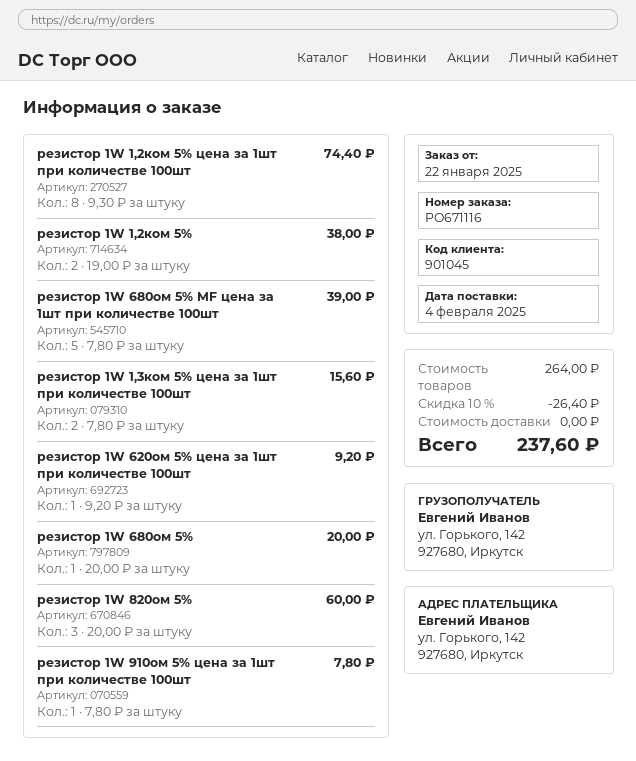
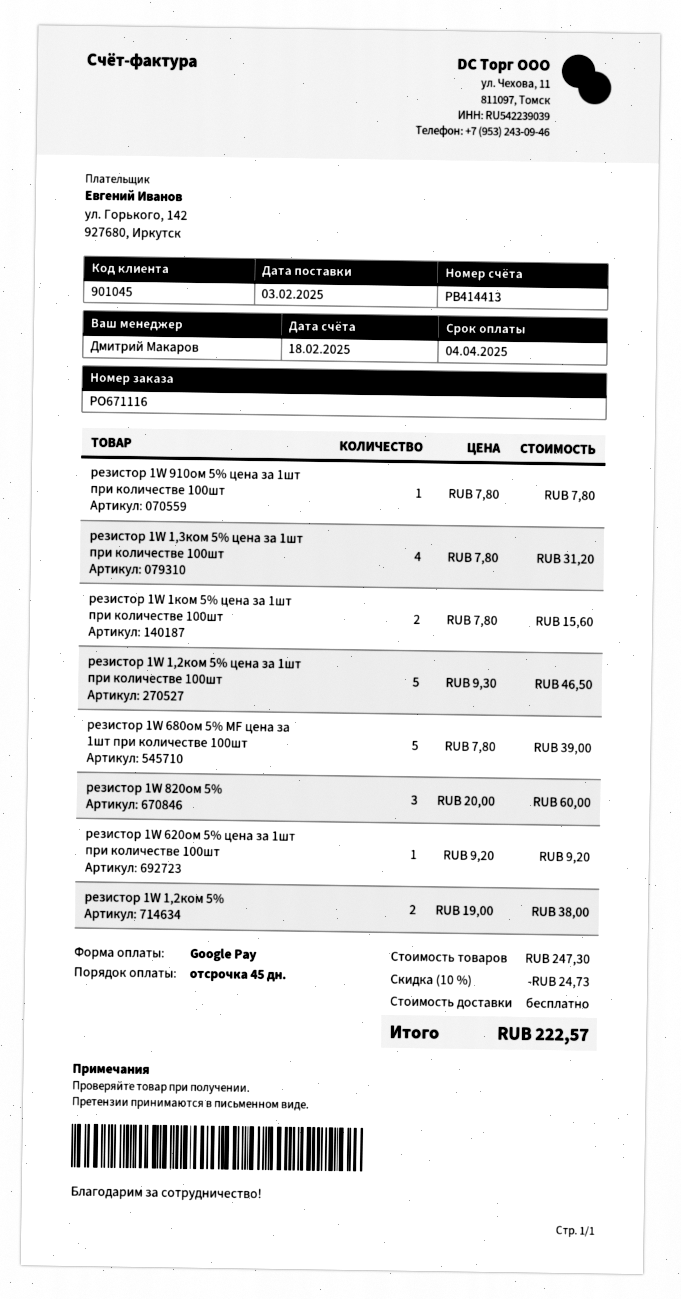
delivery date: 2025-02-04 -> 2025-02-03
резистор 1W 1,2ком 5% цена за 1шт при количестве 100шт: 8 x 9.30 = 74.40 -> 5 x 9.30 = 46.50
резистор 1W 1,3ком 5% цена за 1шт при количестве 100шт: 2 x 7.80 = 15.60 -> 4 x 7.80 = 31.20
резистор 1W 680ом 5%: 1 x 20.00 = 20.00 -> none
резистор 1W 1ком 5% цена за 1шт при количестве 100шт: none -> 2 x 7.80 = 15.60
subtotal: 264.00 -> 247.30
discount: 10% = 26.40 -> 10% = 24.73
total: 237.60 -> 222.57

